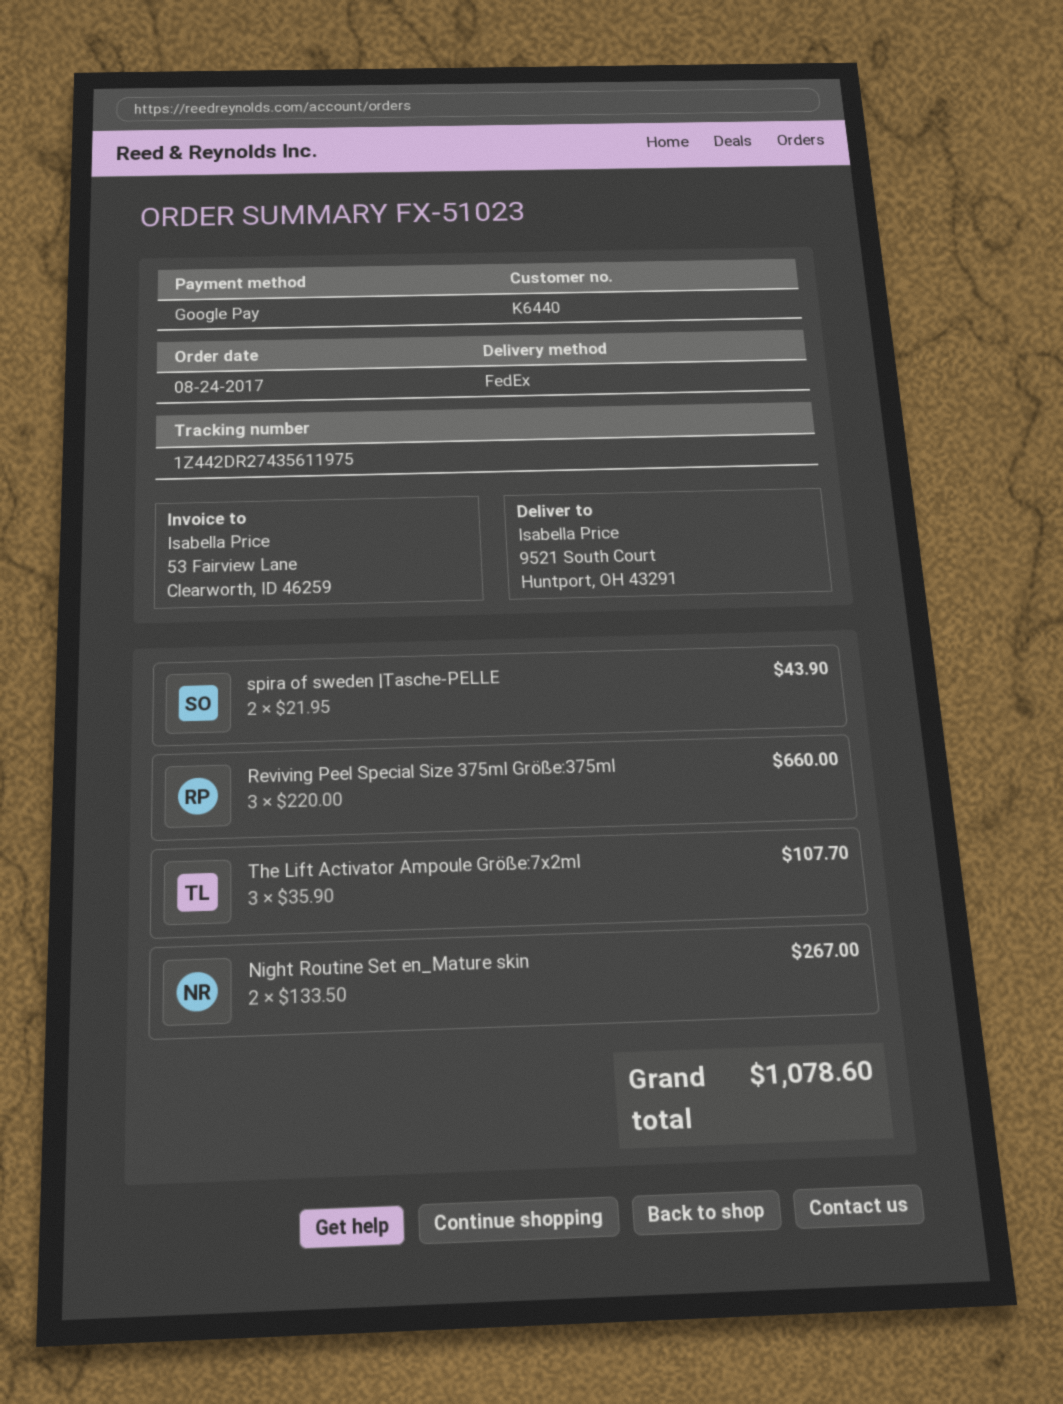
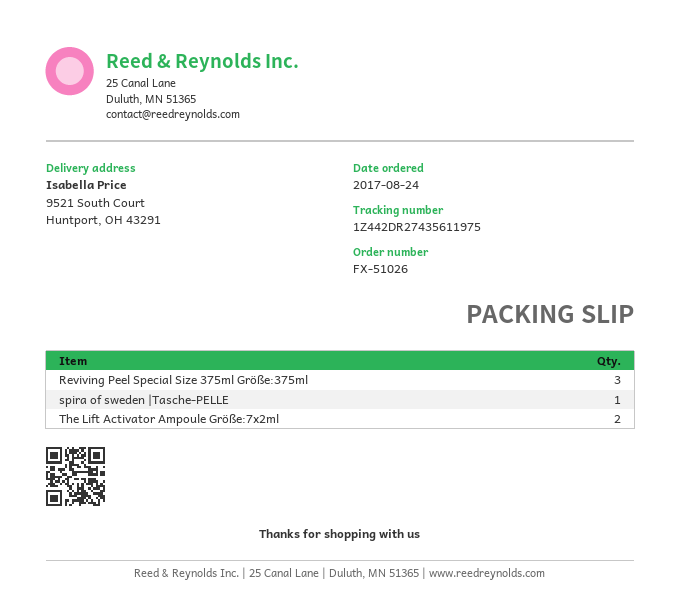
order number: FX-51023 -> FX-51026
spira of sweden |Tasche-PELLE: 2 -> 1
The Lift Activator Ampoule Größe:7x2ml: 3 -> 2
Night Routine Set en_Mature skin: 2 -> none

